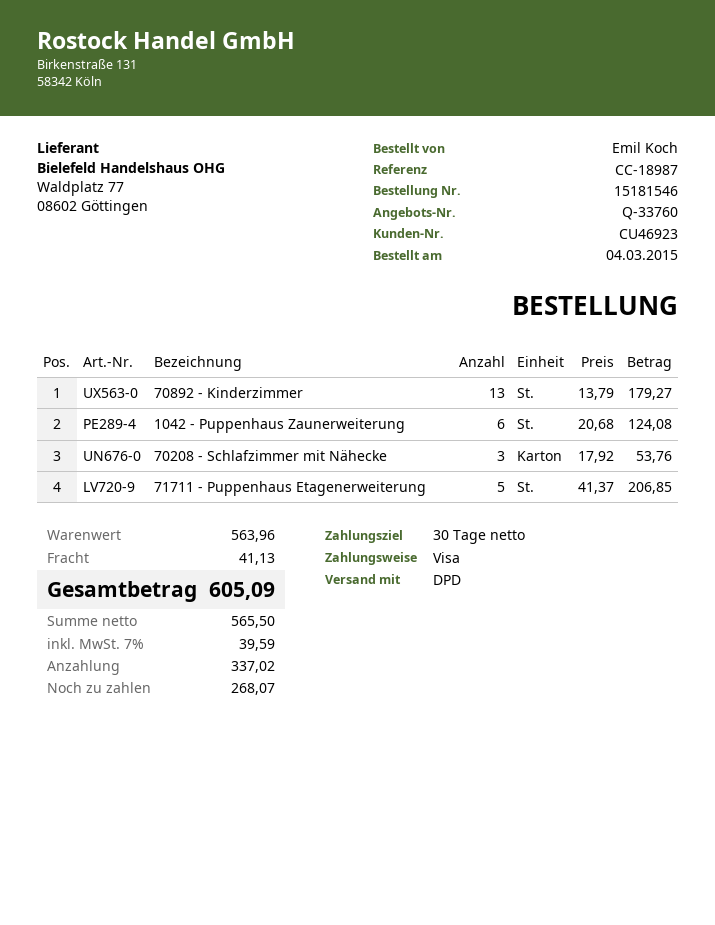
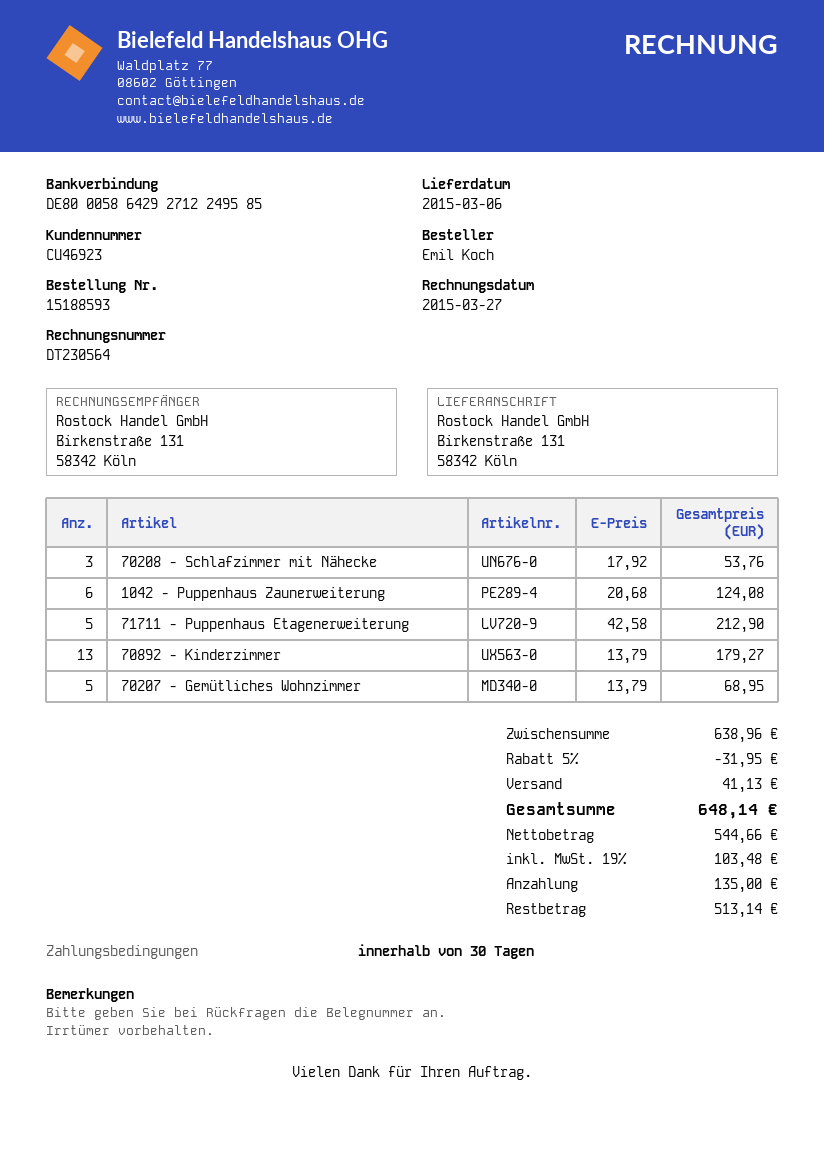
order number: 15181546 -> 15188593
71711 - Puppenhaus Etagenerweiterung: 5 x 41.37 = 206.85 -> 5 x 42.58 = 212.90
70207 - Gemütliches Wohnzimmer: none -> 5 x 13.79 = 68.95
subtotal: 563.96 -> 638.96
discount: none -> 5% = 31.95
net: 565.50 -> 544.66
tax: 7% = 39.59 -> 19% = 103.48
total: 605.09 -> 648.14
deposit: 337.02 -> 135.00
balance: 268.07 -> 513.14

